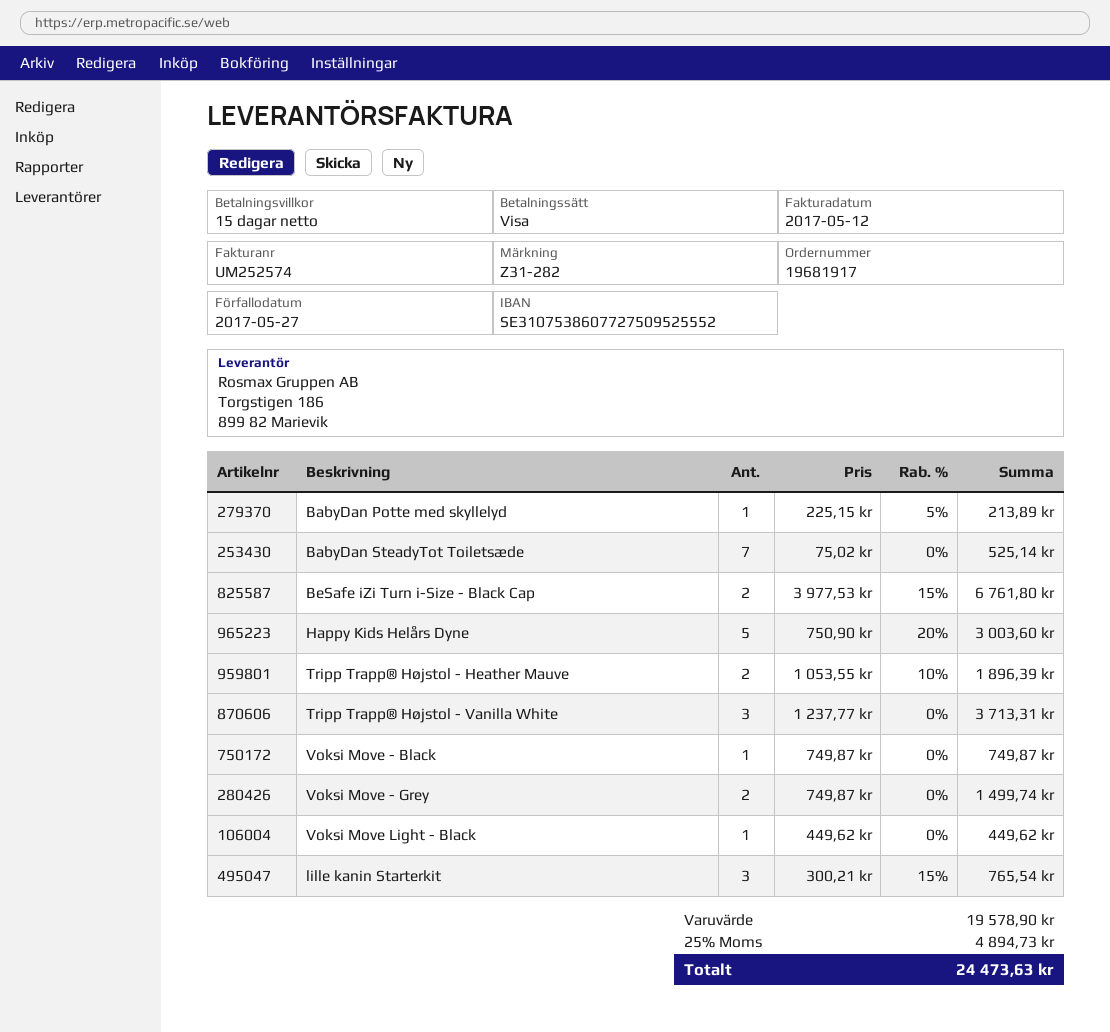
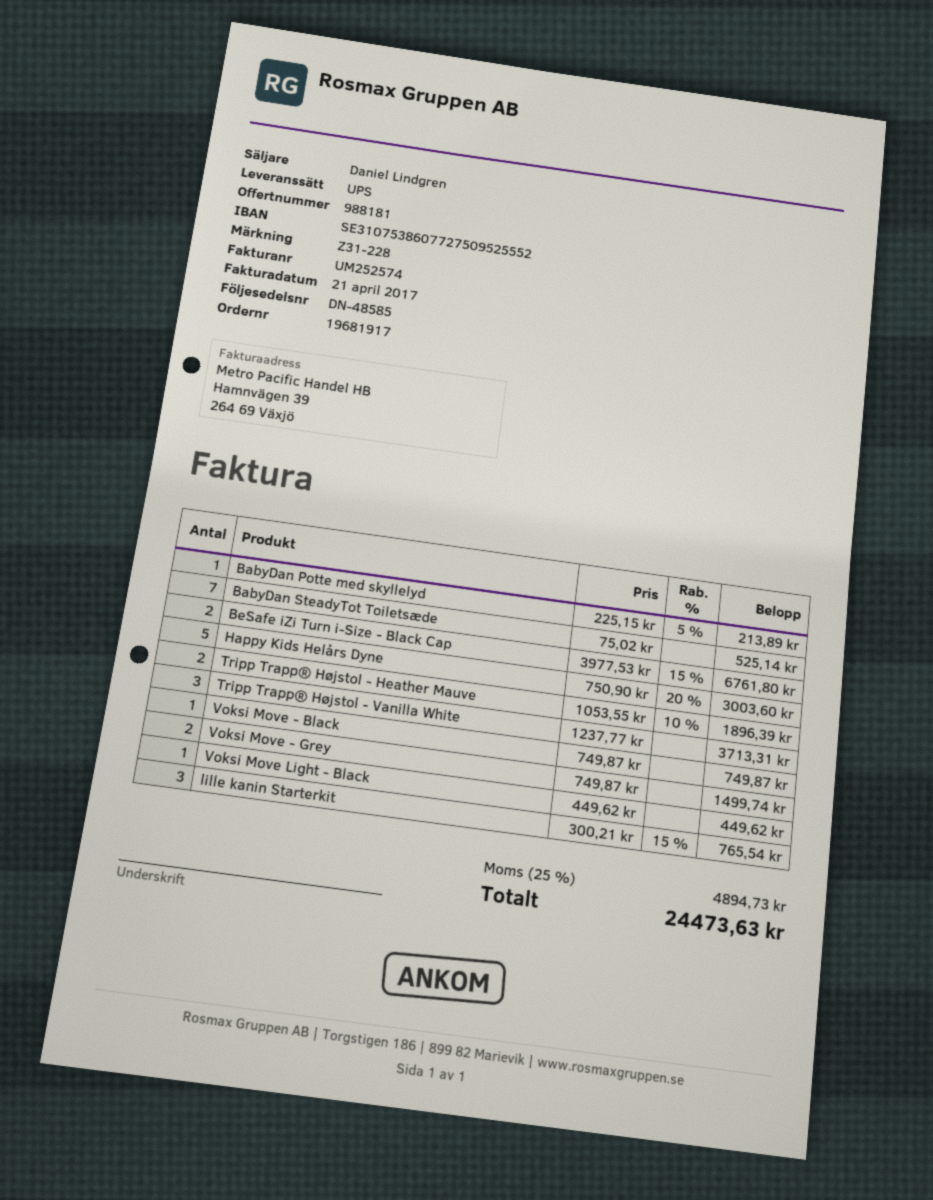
invoice date: 2017-05-12 -> 2017-04-21
reference: Z31-282 -> Z31-228

